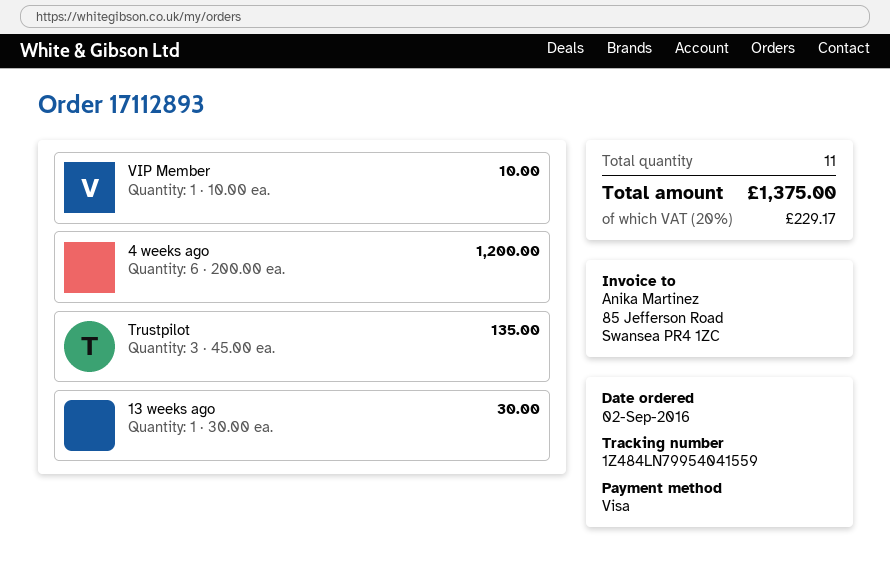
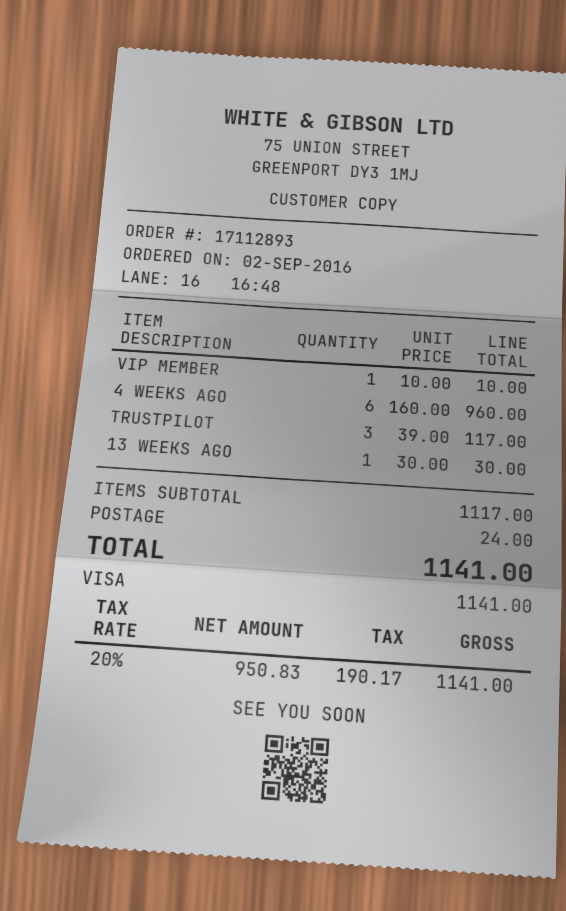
4 weeks ago: 6 x 200.00 = 1200.00 -> 6 x 160.00 = 960.00
Trustpilot: 3 x 45.00 = 135.00 -> 3 x 39.00 = 117.00
shipping: none -> 24.00
tax: 20% = 229.17 -> 20% = 190.17
total: 1375.00 -> 1141.00

